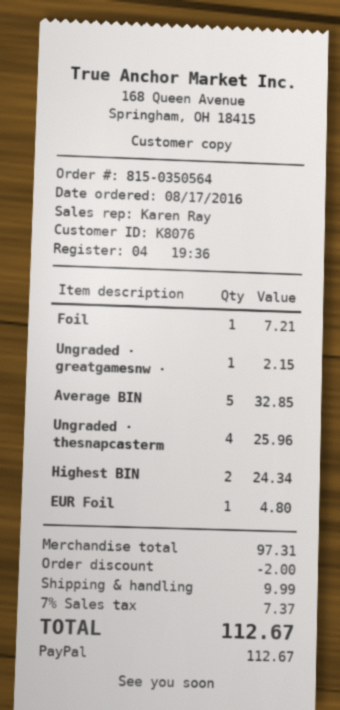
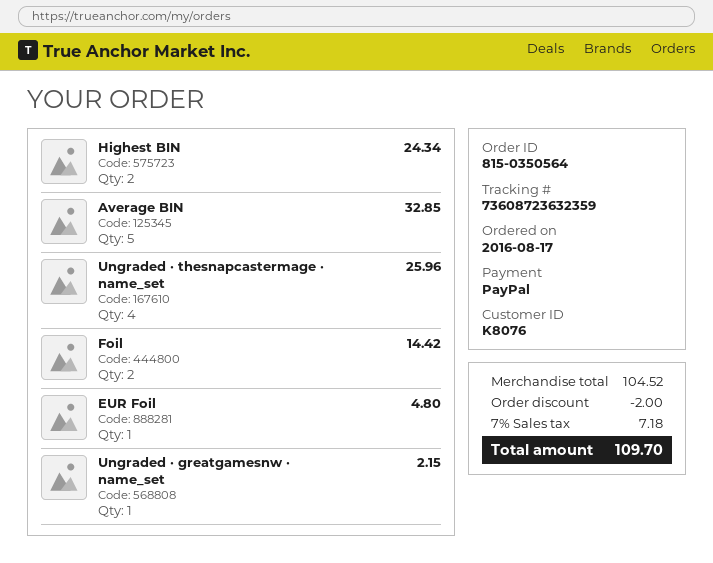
Foil: 1 for 7.21 -> 2 for 14.42
subtotal: 97.31 -> 104.52
shipping: 9.99 -> none
tax: 7% = 7.37 -> 7% = 7.18
total: 112.67 -> 109.70

